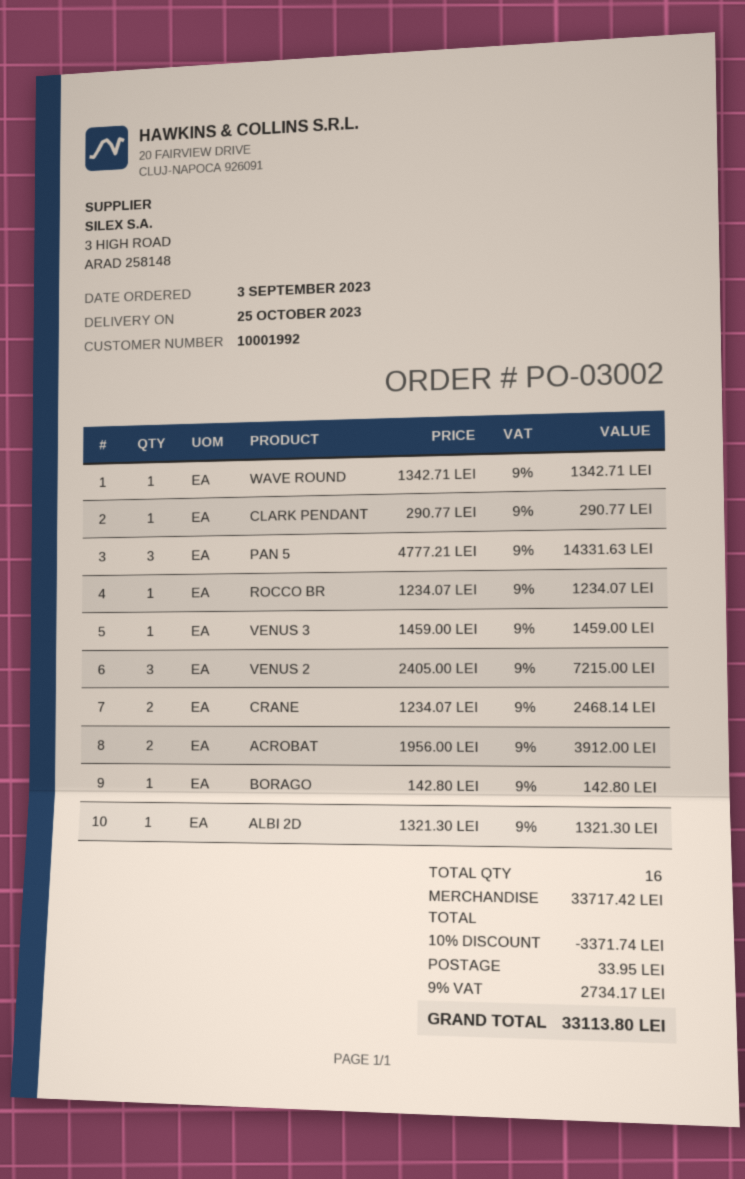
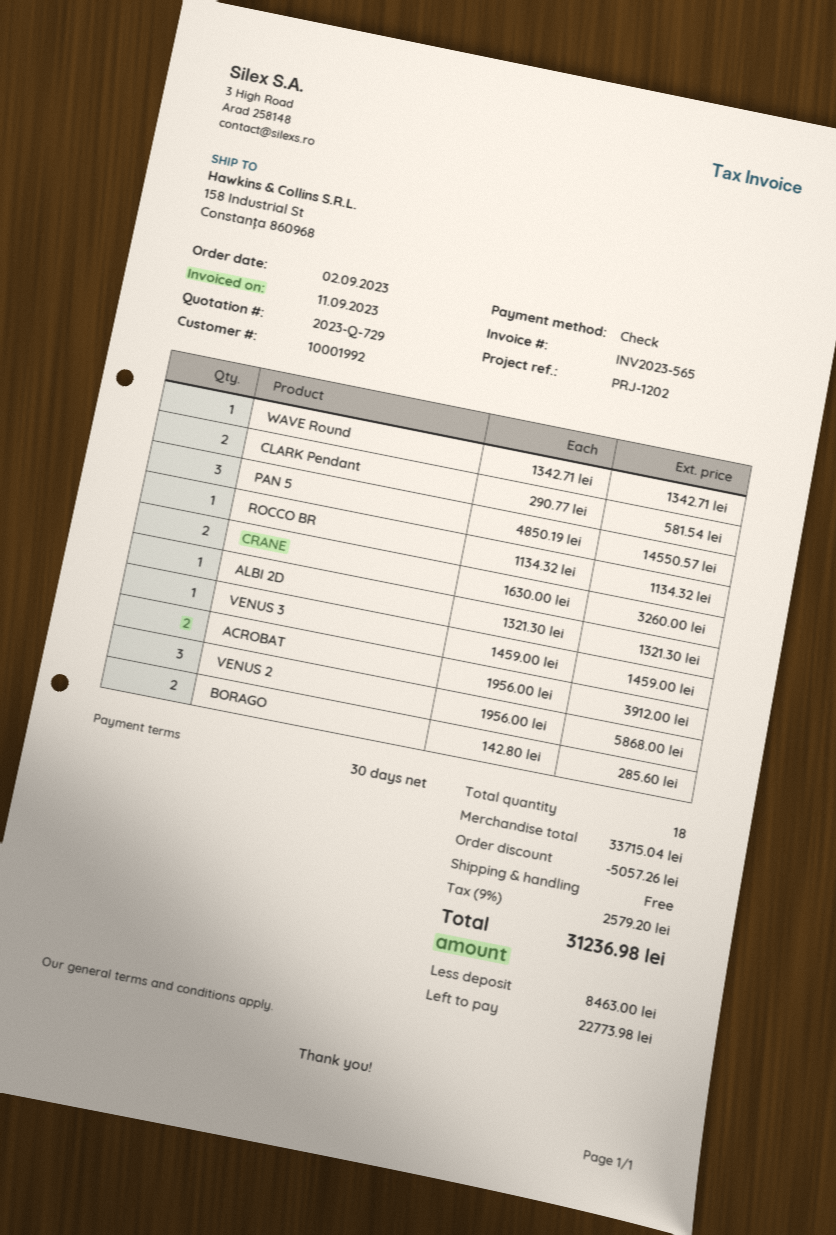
order date: 2023-09-03 -> 2023-09-02
CLARK PENDANT: 1 x 290.77 = 290.77 -> 2 x 290.77 = 581.54
PAN 5: 3 x 4777.21 = 14331.63 -> 3 x 4850.19 = 14550.57
ROCCO BR: 1 x 1234.07 = 1234.07 -> 1 x 1134.32 = 1134.32
VENUS 2: 3 x 2405.00 = 7215.00 -> 3 x 1956.00 = 5868.00
CRANE: 2 x 1234.07 = 2468.14 -> 2 x 1630.00 = 3260.00
BORAGO: 1 x 142.80 = 142.80 -> 2 x 142.80 = 285.60
total quantity: 16 -> 18
subtotal: 33717.42 -> 33715.04
discount: 3371.74 -> 5057.26
shipping: 33.95 -> 0.00
tax: 9% = 2734.17 -> 9% = 2579.20
total: 33113.80 -> 31236.98

